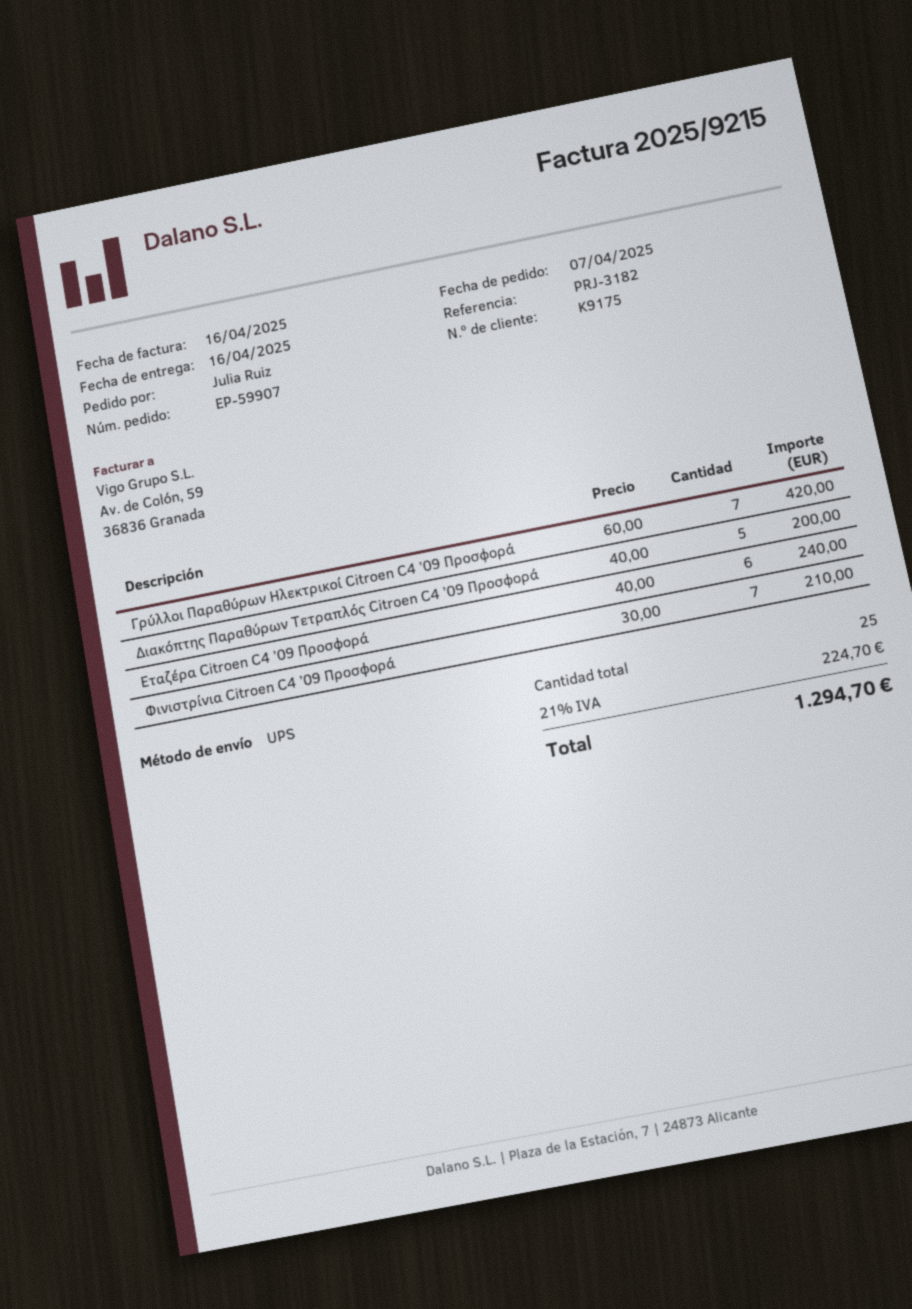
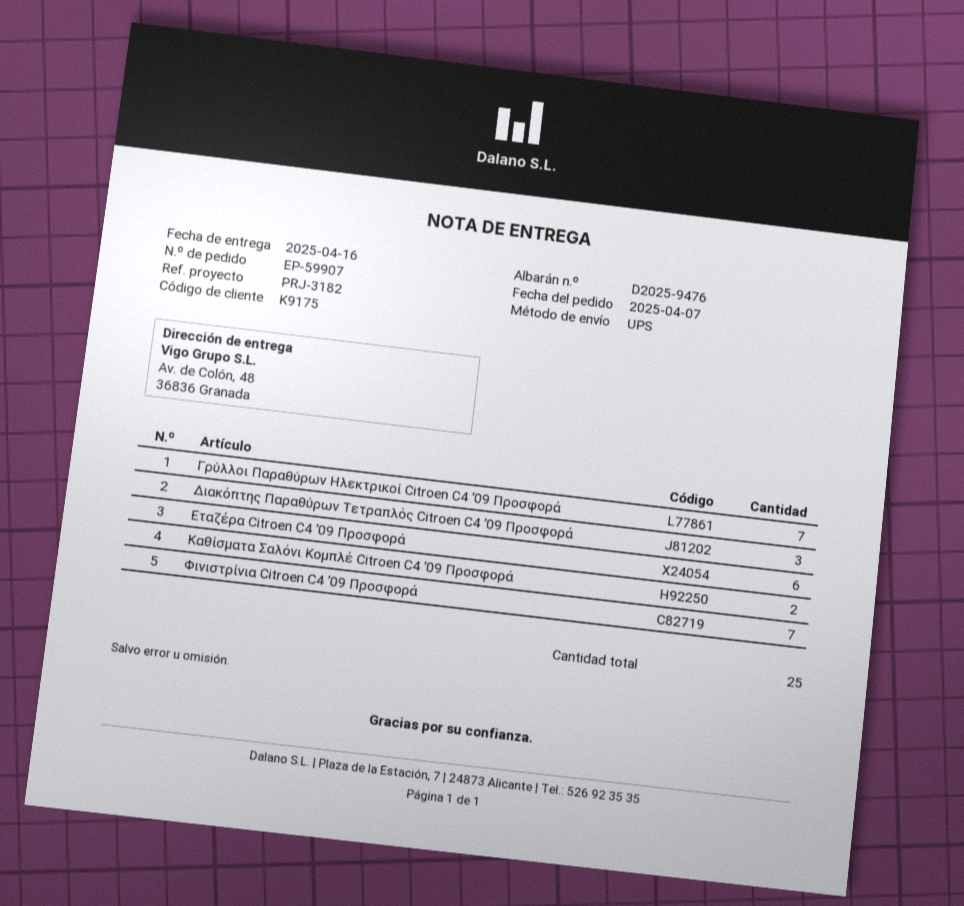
Διακόπτης Παραθύρων Τετραπλός Citroen C4 ’09 Προσφορά: 5 -> 3
Καθίσματα Σαλόνι Κομπλέ Citroen C4 ’09 Προσφορά: none -> 2

